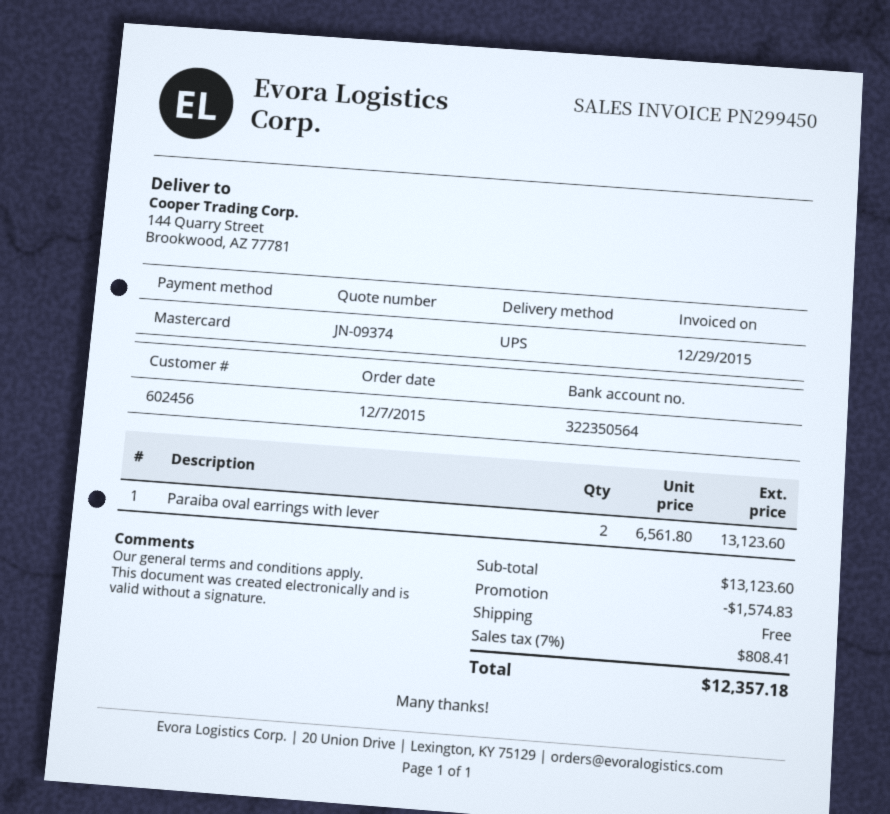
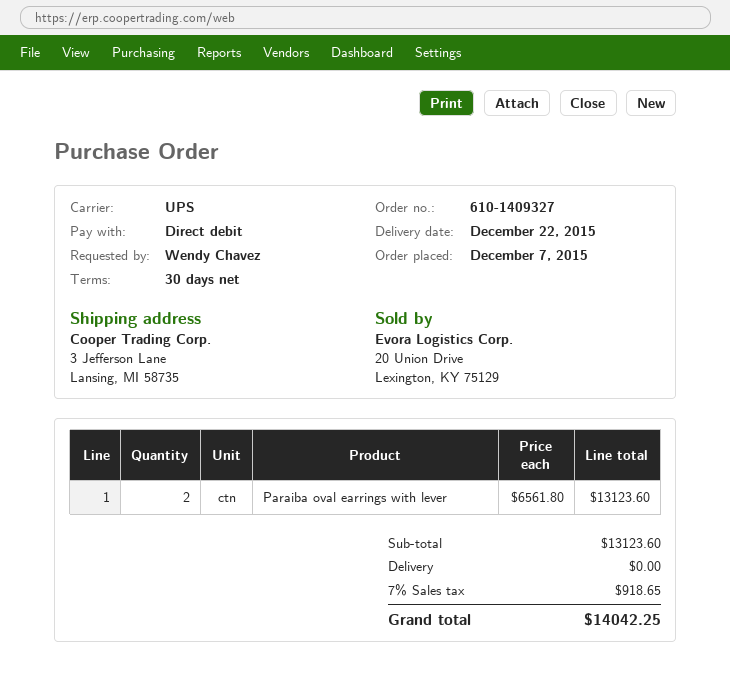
payment method: Mastercard -> direct debit
ship to: 144 Quarry Street, Brookwood, AZ 77781 -> 3 Jefferson Lane, Lansing, MI 58735
discount: 1574.83 -> none
tax: 7% = 808.41 -> 7% = 918.65
total: 12357.18 -> 14042.25

